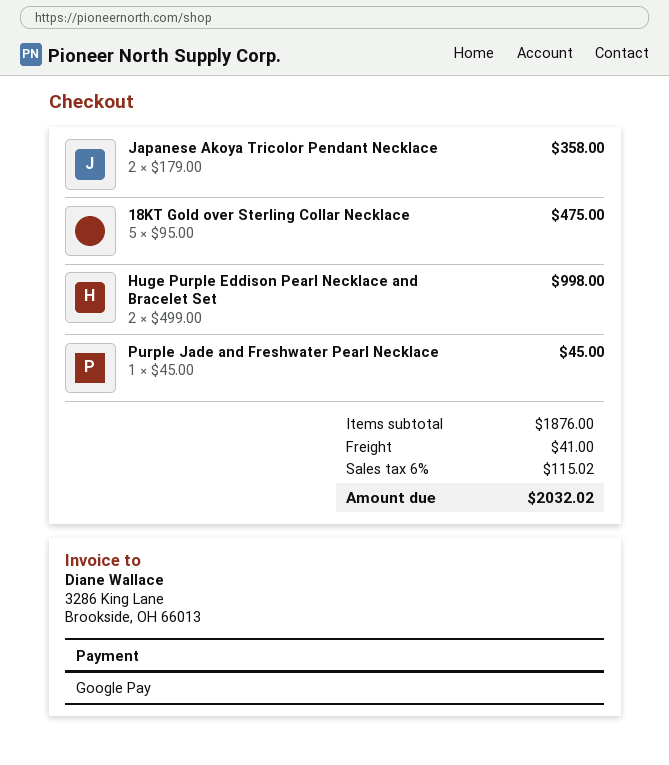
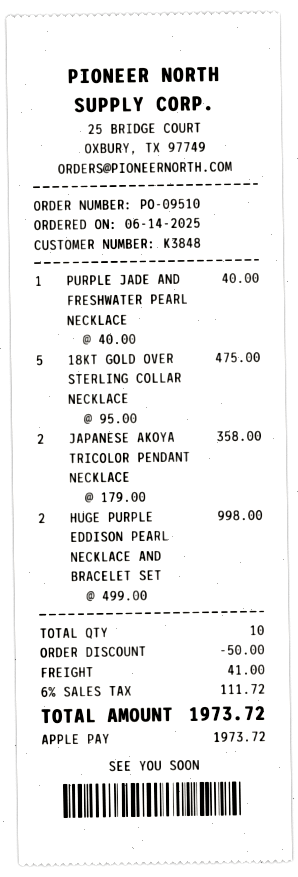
payment method: Google Pay -> Apple Pay
Purple Jade and Freshwater Pearl Necklace: 1 x 45.00 = 45.00 -> 1 x 40.00 = 40.00
discount: none -> 50.00
tax: 6% = 115.02 -> 6% = 111.72
total: 2032.02 -> 1973.72

